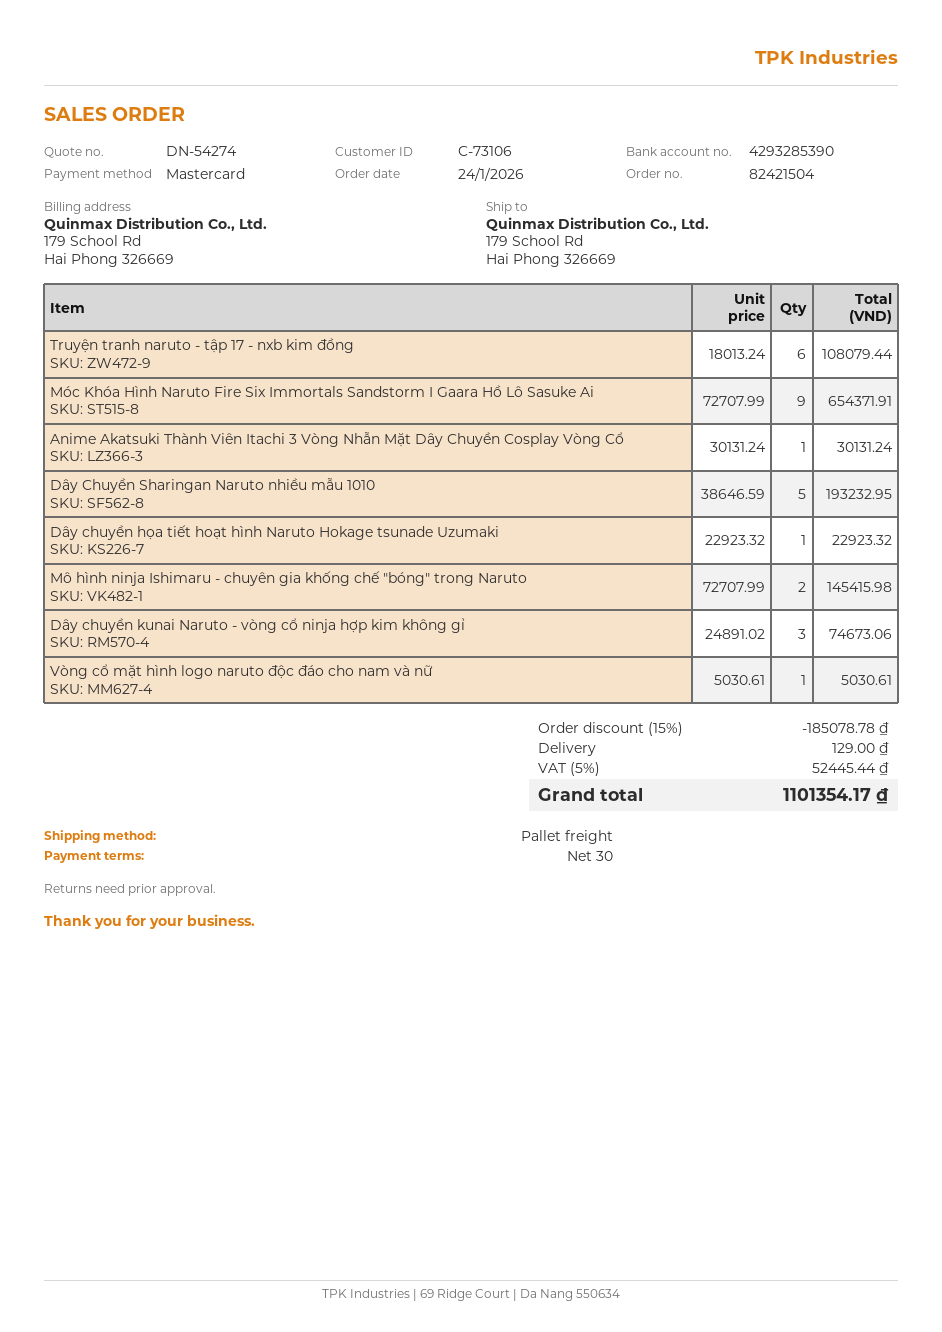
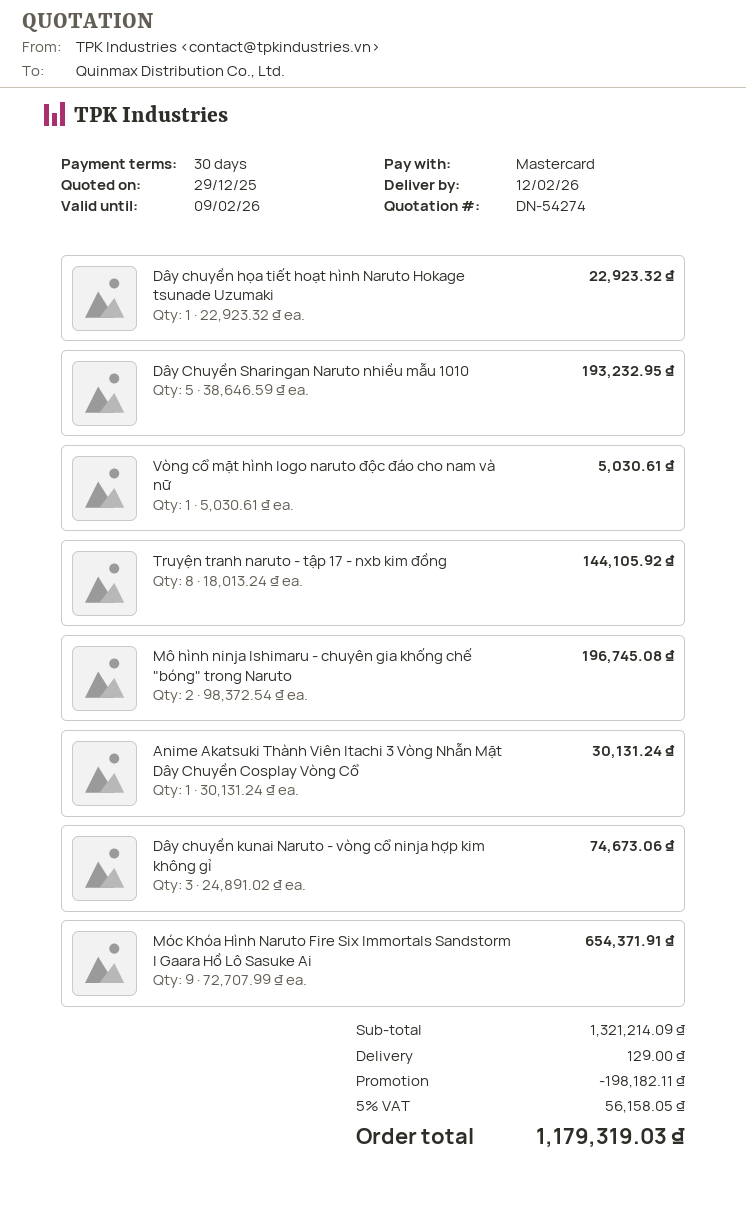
Truyện tranh naruto - tập 17 - nxb kim đồng: 6 x 18013.24 = 108079.44 -> 8 x 18013.24 = 144105.92
Mô hình ninja Ishimaru - chuyên gia khống chế "bóng" trong Naruto: 2 x 72707.99 = 145415.98 -> 2 x 98372.54 = 196745.08
discount: 185078.78 -> 198182.11
tax: 5% = 52445.44 -> 5% = 56158.05
total: 1101354.17 -> 1179319.03

